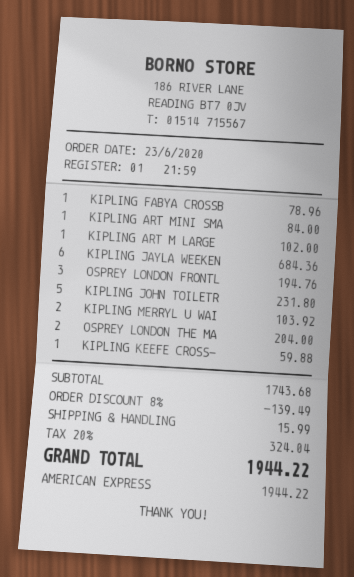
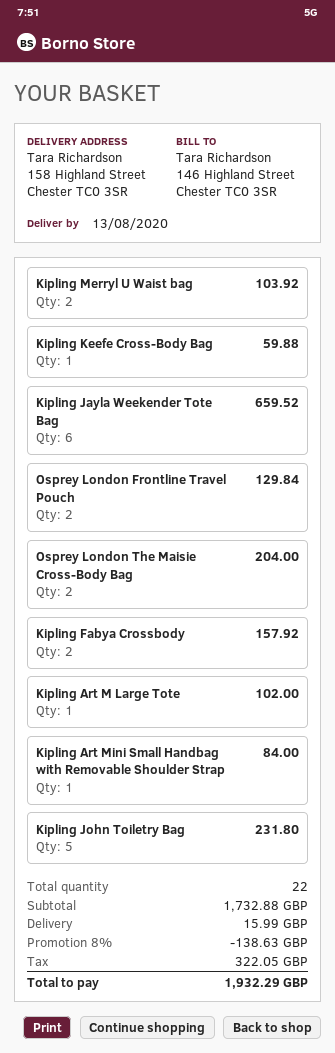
KIPLING FABYA CROSSB: 1 for 78.96 -> 2 for 157.92
KIPLING JAYLA WEEKEN: 6 for 684.36 -> 6 for 659.52
OSPREY LONDON FRONTL: 3 for 194.76 -> 2 for 129.84
subtotal: 1743.68 -> 1732.88
discount: 8% = 139.49 -> 8% = 138.63
tax: 324.04 -> 322.05
total: 1944.22 -> 1932.29

